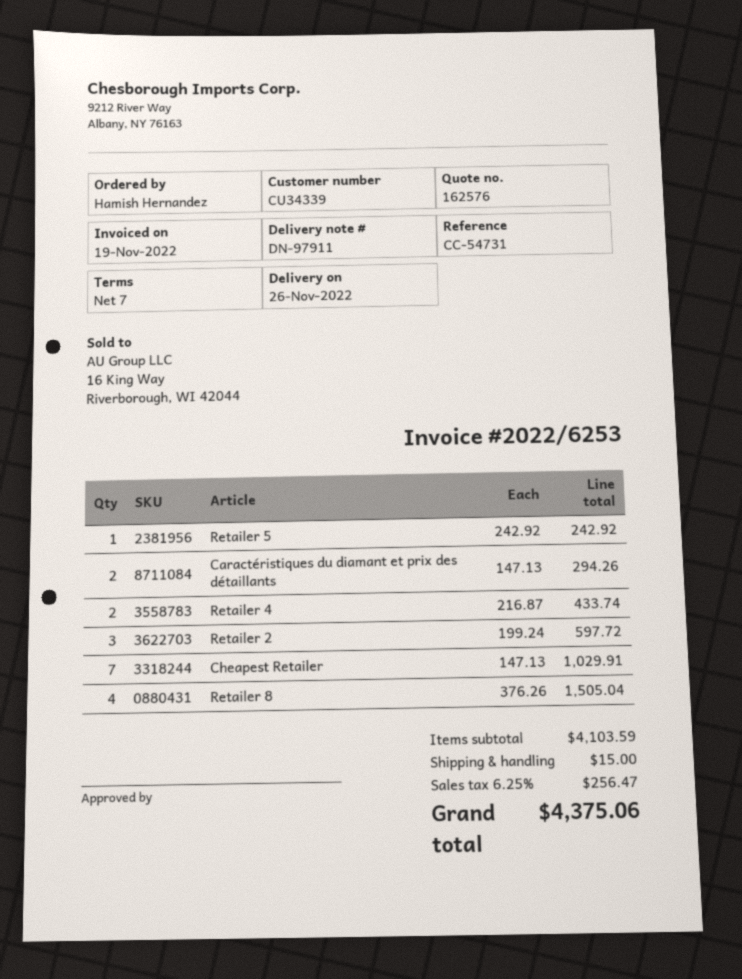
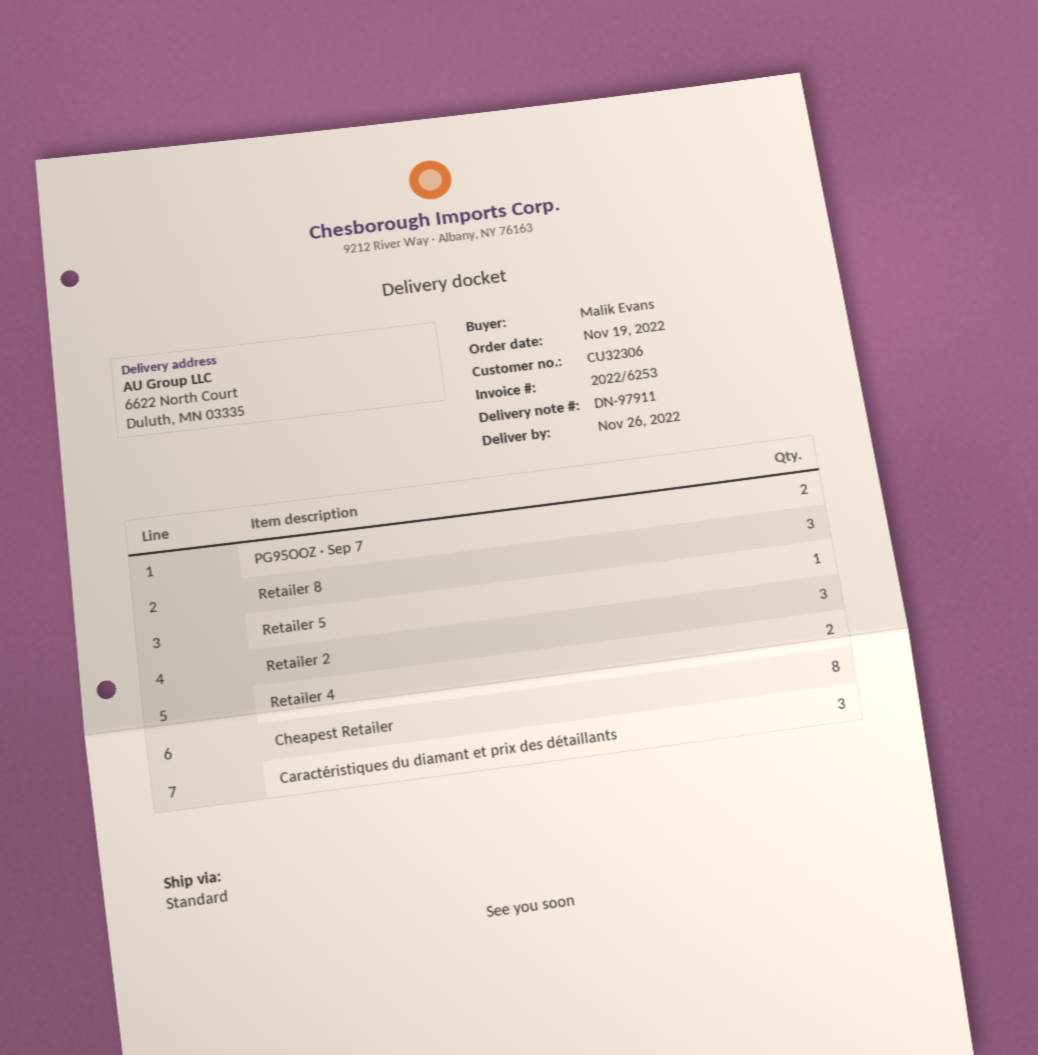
customer number: CU34339 -> CU32306
ordered by: Hamish Hernandez -> Malik Evans
Caractéristiques du diamant et prix des détaillants: 2 -> 3
Cheapest Retailer: 7 -> 8
Retailer 8: 4 -> 3
PG95OOZ · Sep 7: none -> 2

